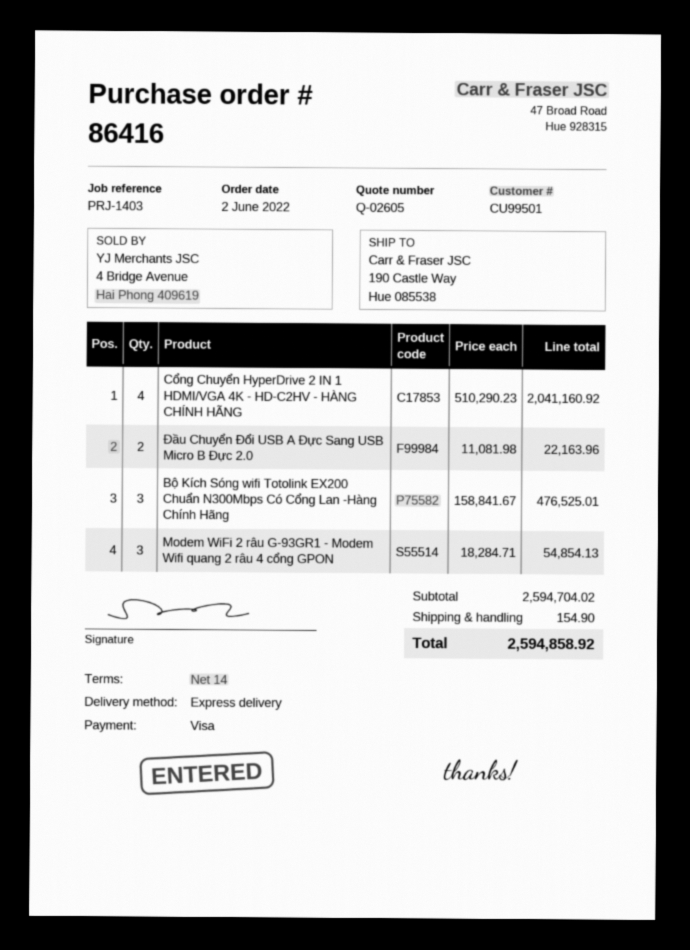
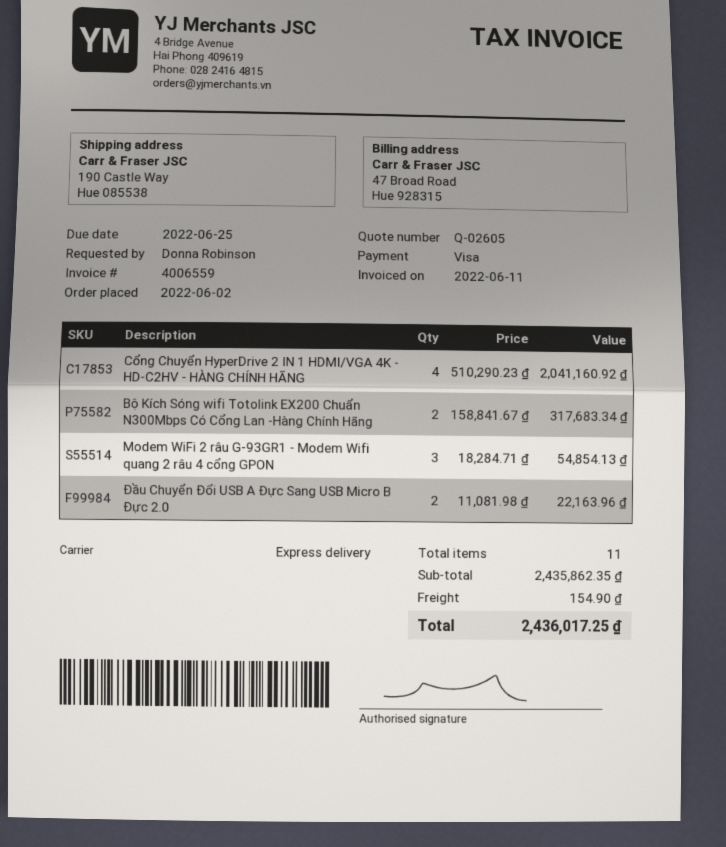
Bộ Kích Sóng wifi Totolink EX200 Chuẩn N300Mbps Có Cổng Lan -Hàng Chính Hãng: 3 x 158841.67 = 476525.01 -> 2 x 158841.67 = 317683.34
subtotal: 2594704.02 -> 2435862.35
total: 2594858.92 -> 2436017.25

